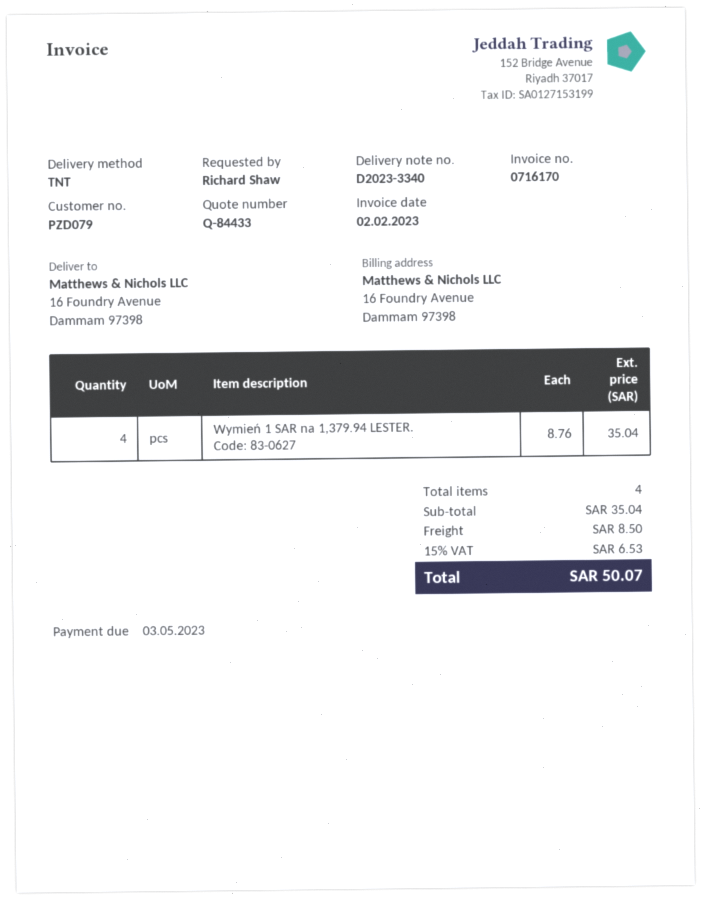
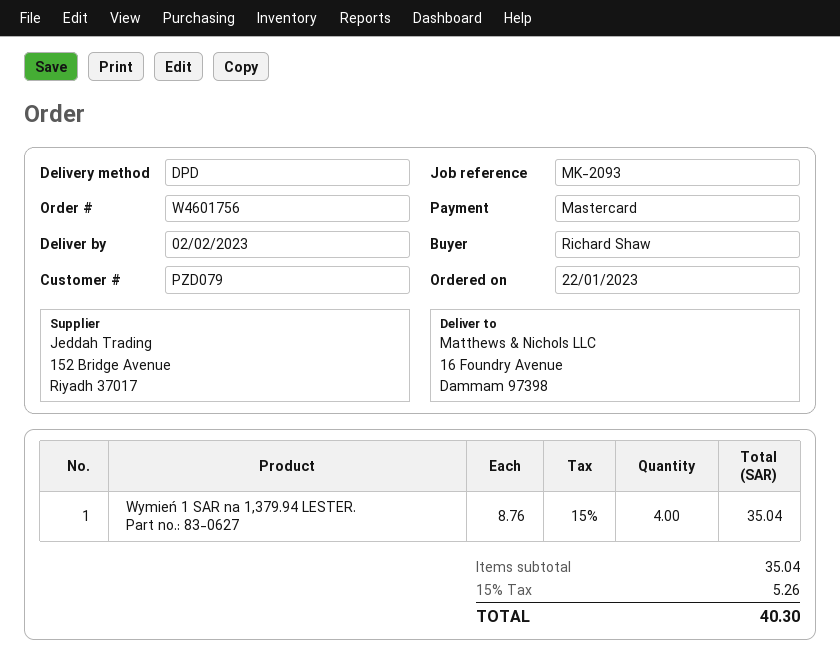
shipping method: TNT -> DPD
shipping: 8.50 -> none
tax: 15% = 6.53 -> 15% = 5.26
total: 50.07 -> 40.30

